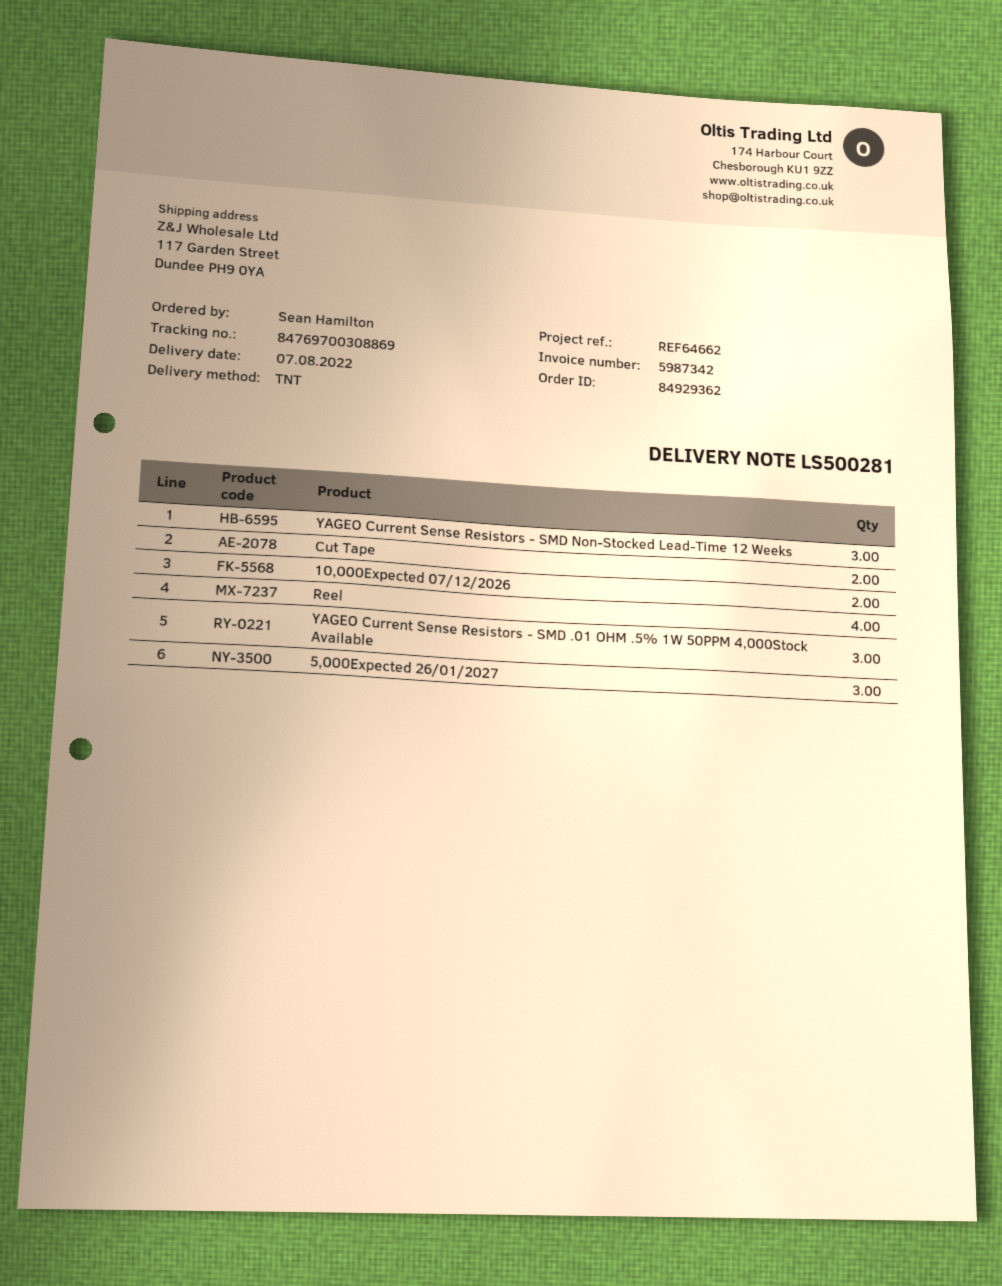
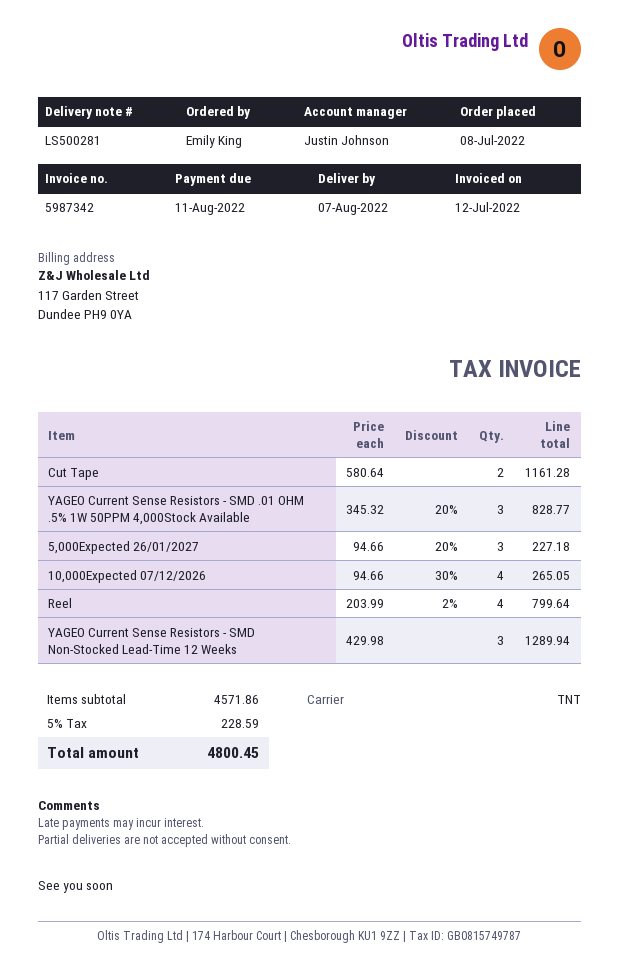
ordered by: Sean Hamilton -> Emily King
10,000Expected 07/12/2026: 2 -> 4

